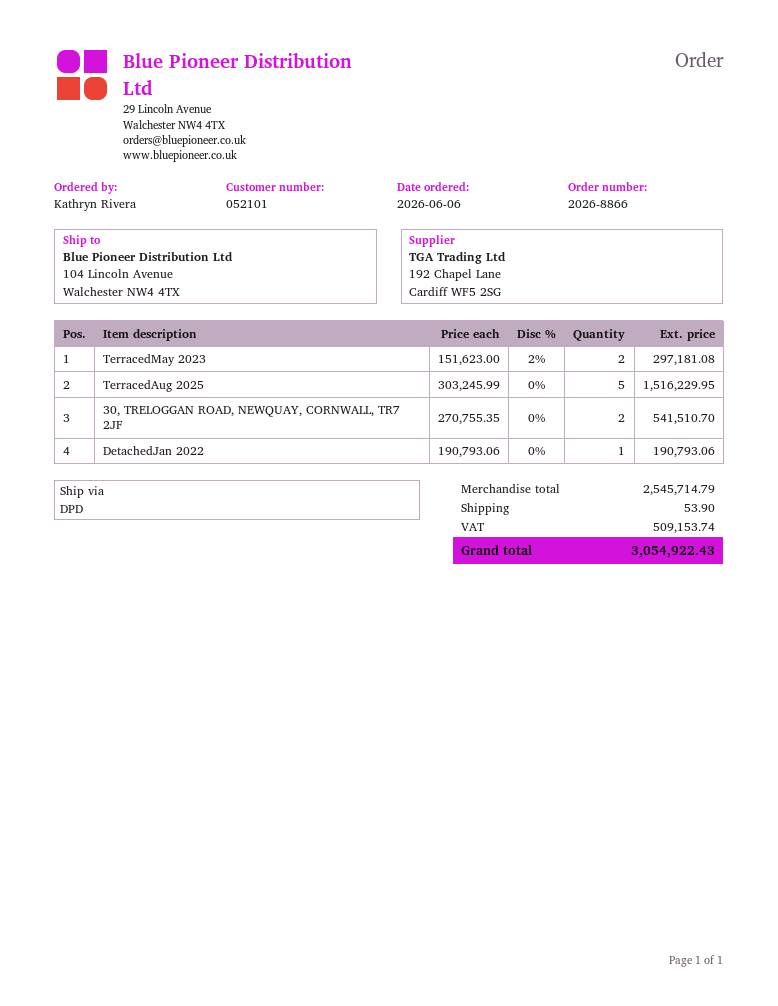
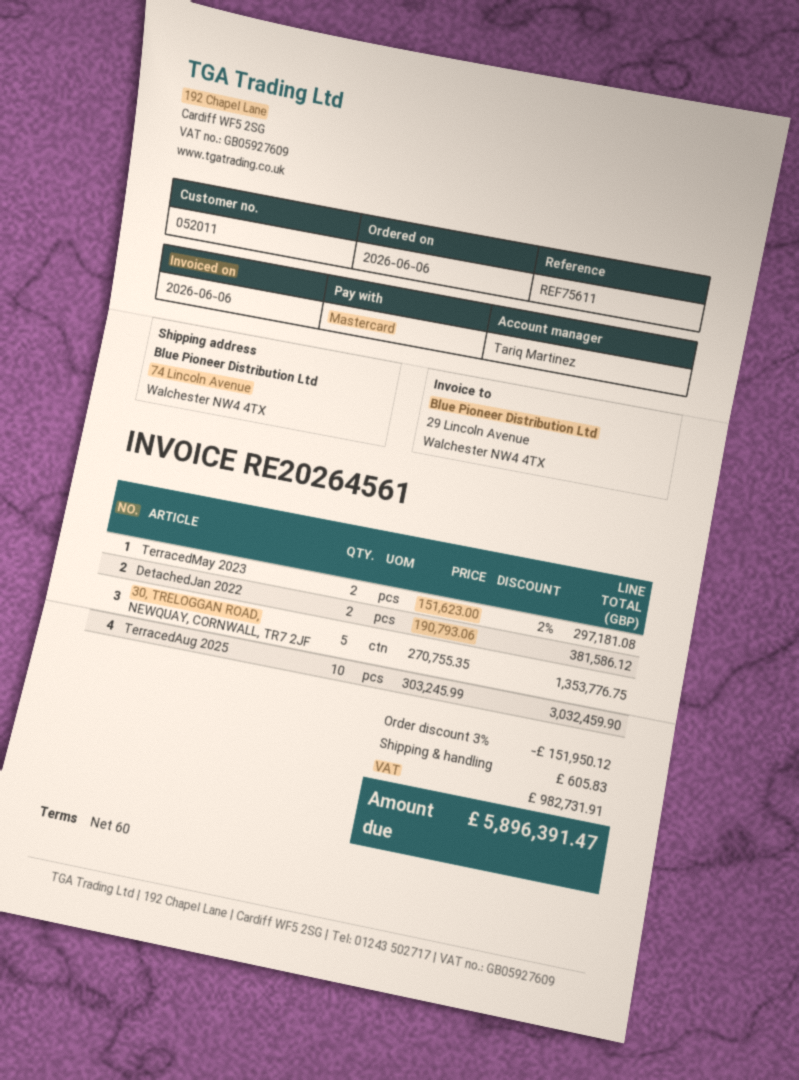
customer number: 052101 -> 052011
ship to: 104 Lincoln Avenue, Walchester NW4 4TX -> 74 Lincoln Avenue, Walchester NW4 4TX
TerracedAug 2025: 5 x 303245.99 = 1516229.95 -> 10 x 303245.99 = 3032459.90
30, TRELOGGAN ROAD, NEWQUAY, CORNWALL, TR7 2JF: 2 x 270755.35 = 541510.70 -> 5 x 270755.35 = 1353776.75
DetachedJan 2022: 1 x 190793.06 = 190793.06 -> 2 x 190793.06 = 381586.12
discount: none -> 3% = 151950.12
shipping: 53.90 -> 605.83
tax: 509153.74 -> 982731.91
total: 3054922.43 -> 5896391.47

